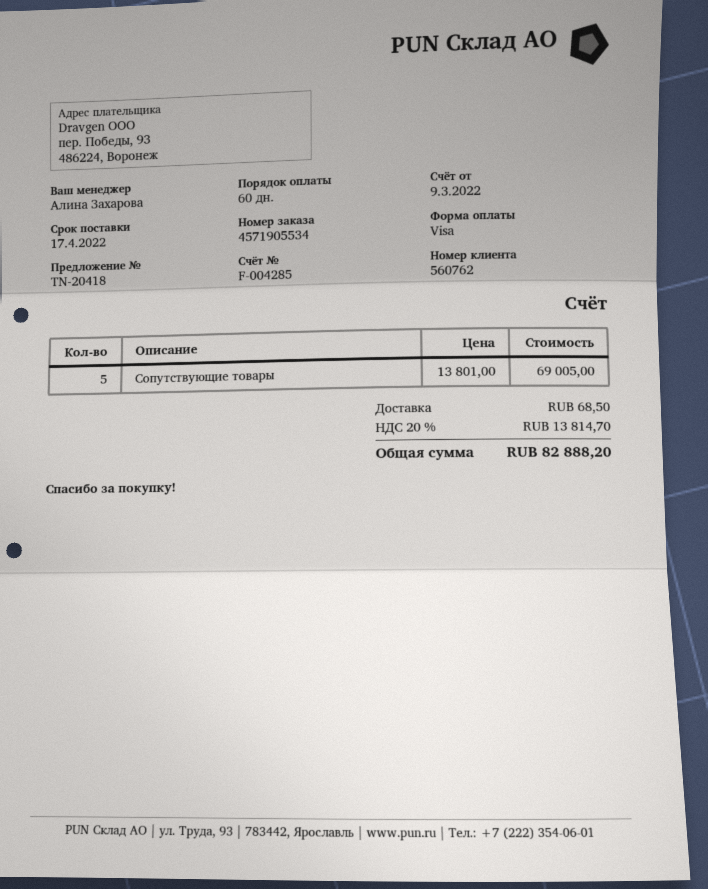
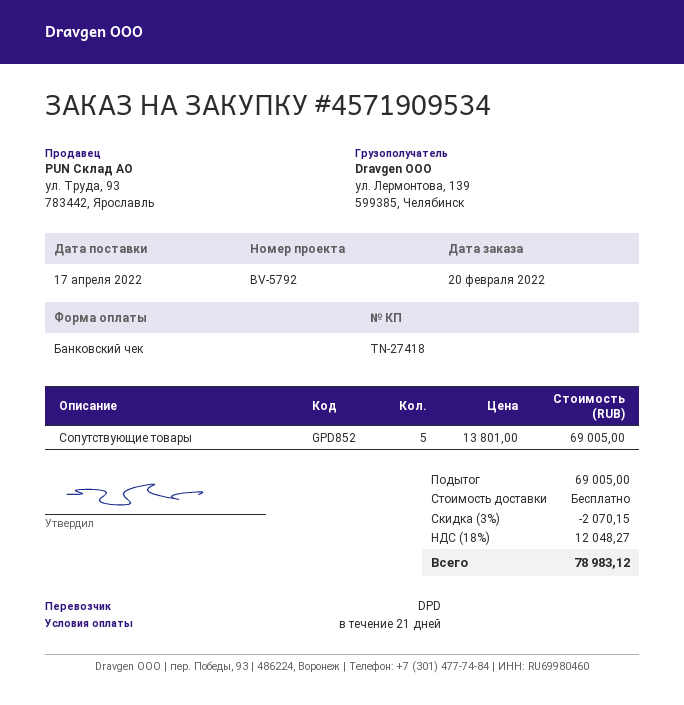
quote number: TN-20418 -> TN-27418
order number: 4571905534 -> 4571909534
payment terms: 60 days -> 21 days
payment method: Visa -> cheque
discount: none -> 3% = 2070.15
shipping: 68.50 -> 0.00
tax: 20% = 13814.70 -> 18% = 12048.27
total: 82888.20 -> 78983.12

